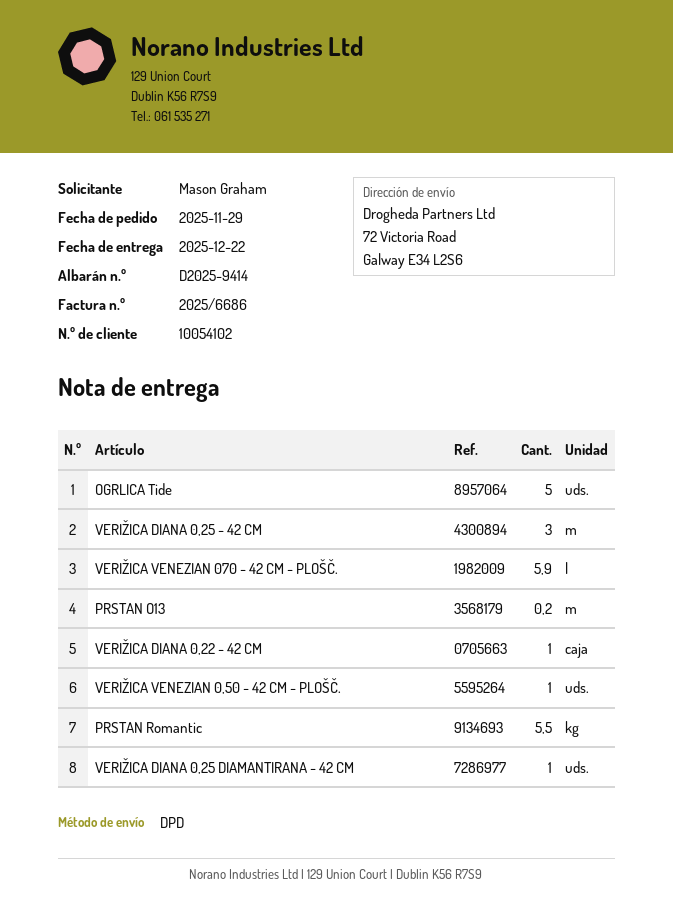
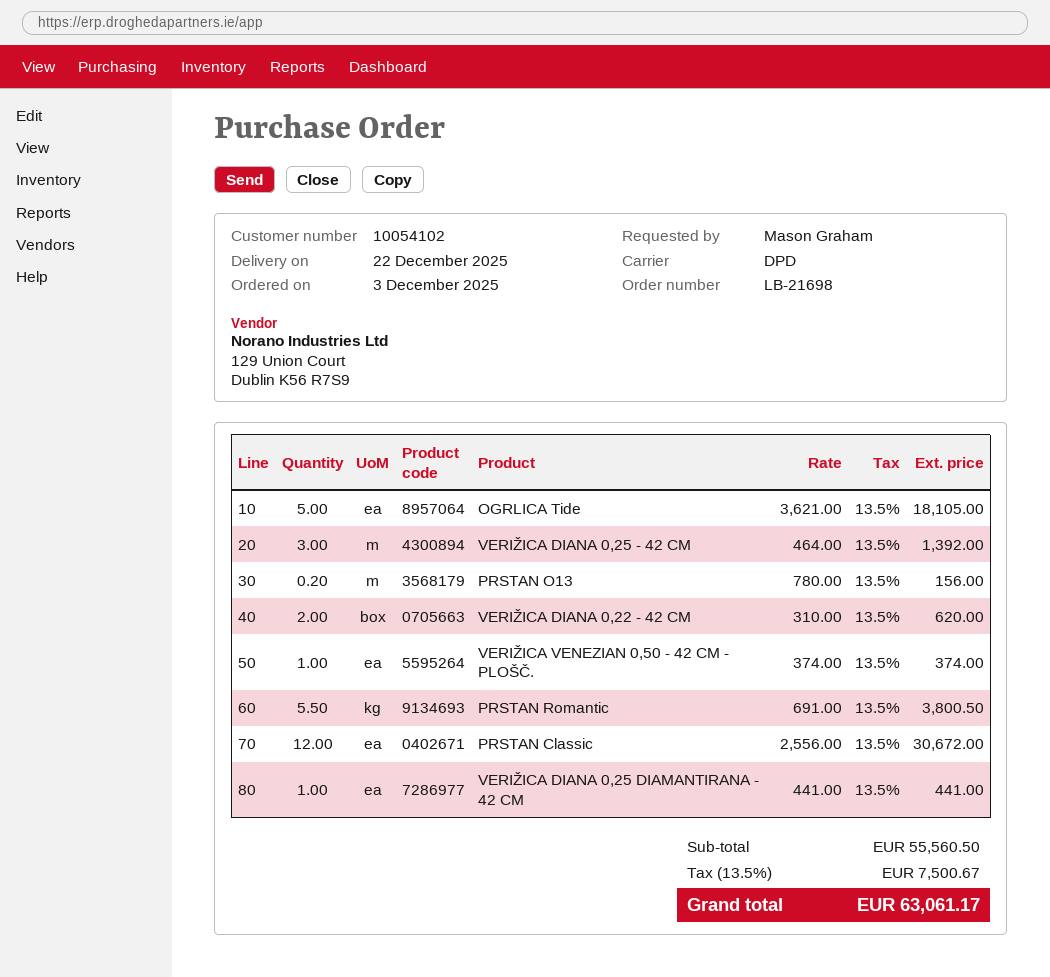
order date: 2025-11-29 -> 2025-12-03
VERIŽICA VENEZIAN 070 - 42 CM - PLOŠČ.: 5.9 -> none
VERIŽICA DIANA 0,22 - 42 CM: 1 -> 2
PRSTAN Classic: none -> 12

